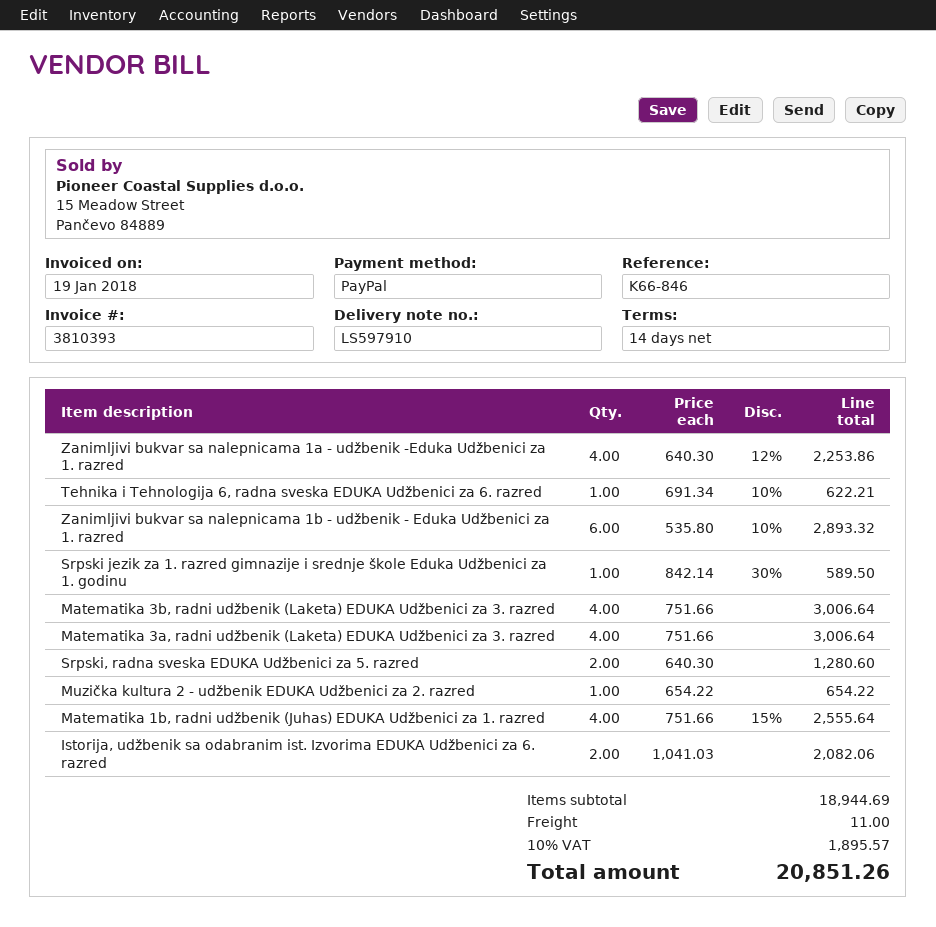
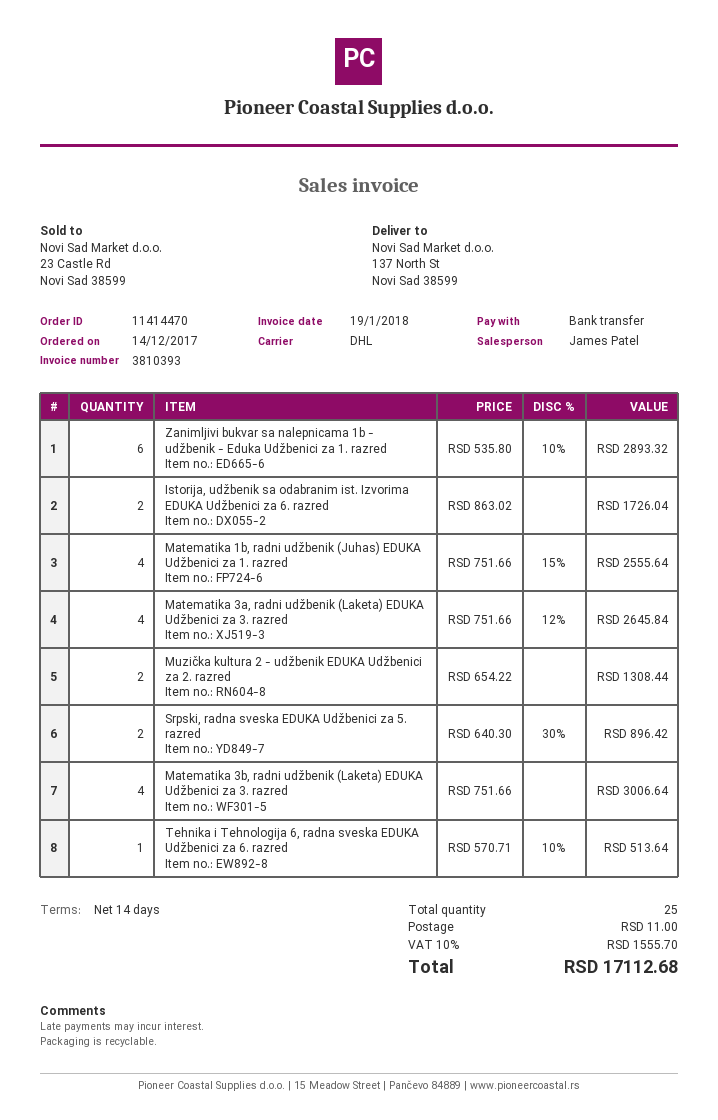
payment method: PayPal -> bank transfer
Zanimljivi bukvar sa nalepnicama 1a - udžbenik -Eduka Udžbenici za 1. razred: 4 x 640.30 - 12% = 2253.86 -> none
Tehnika i Tehnologija 6, radna sveska EDUKA Udžbenici za 6. razred: 1 x 691.34 - 10% = 622.21 -> 1 x 570.71 - 10% = 513.64
Srpski jezik za 1. razred gimnazije i srednje škole Eduka Udžbenici za 1. godinu: 1 x 842.14 - 30% = 589.50 -> none
Matematika 3a, radni udžbenik (Laketa) EDUKA Udžbenici za 3. razred: 4 x 751.66 = 3006.64 -> 4 x 751.66 - 12% = 2645.84
Srpski, radna sveska EDUKA Udžbenici za 5. razred: 2 x 640.30 = 1280.60 -> 2 x 640.30 - 30% = 896.42
Muzička kultura 2 - udžbenik EDUKA Udžbenici za 2. razred: 1 x 654.22 = 654.22 -> 2 x 654.22 = 1308.44
Istorija, udžbenik sa odabranim ist. Izvorima EDUKA Udžbenici za 6. razred: 2 x 1041.03 = 2082.06 -> 2 x 863.02 = 1726.04
tax: 10% = 1895.57 -> 10% = 1555.70
total: 20851.26 -> 17112.68

